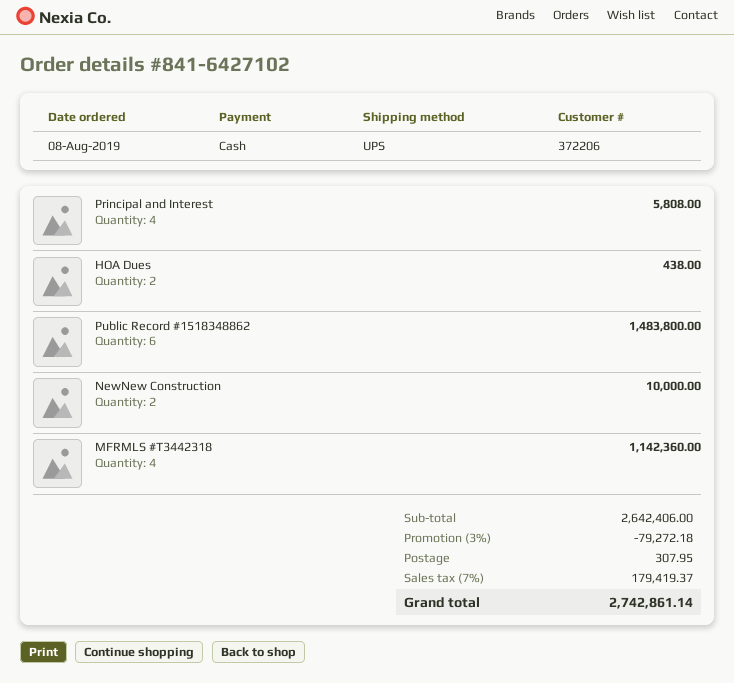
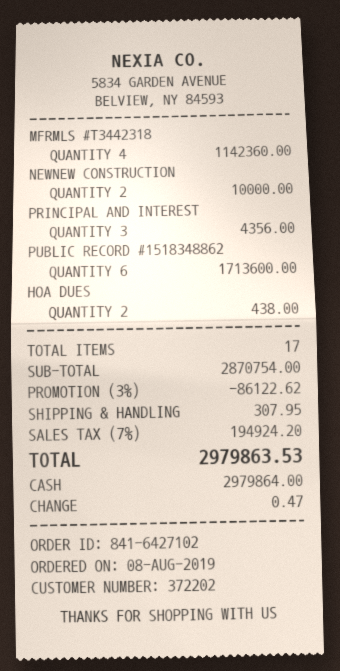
customer number: 372206 -> 372202
Principal and Interest: 4 for 5808.00 -> 3 for 4356.00
Public Record #1518348862: 6 for 1483800.00 -> 6 for 1713600.00
subtotal: 2642406.00 -> 2870754.00
discount: 3% = 79272.18 -> 3% = 86122.62
tax: 7% = 179419.37 -> 7% = 194924.20
total: 2742861.14 -> 2979863.53

